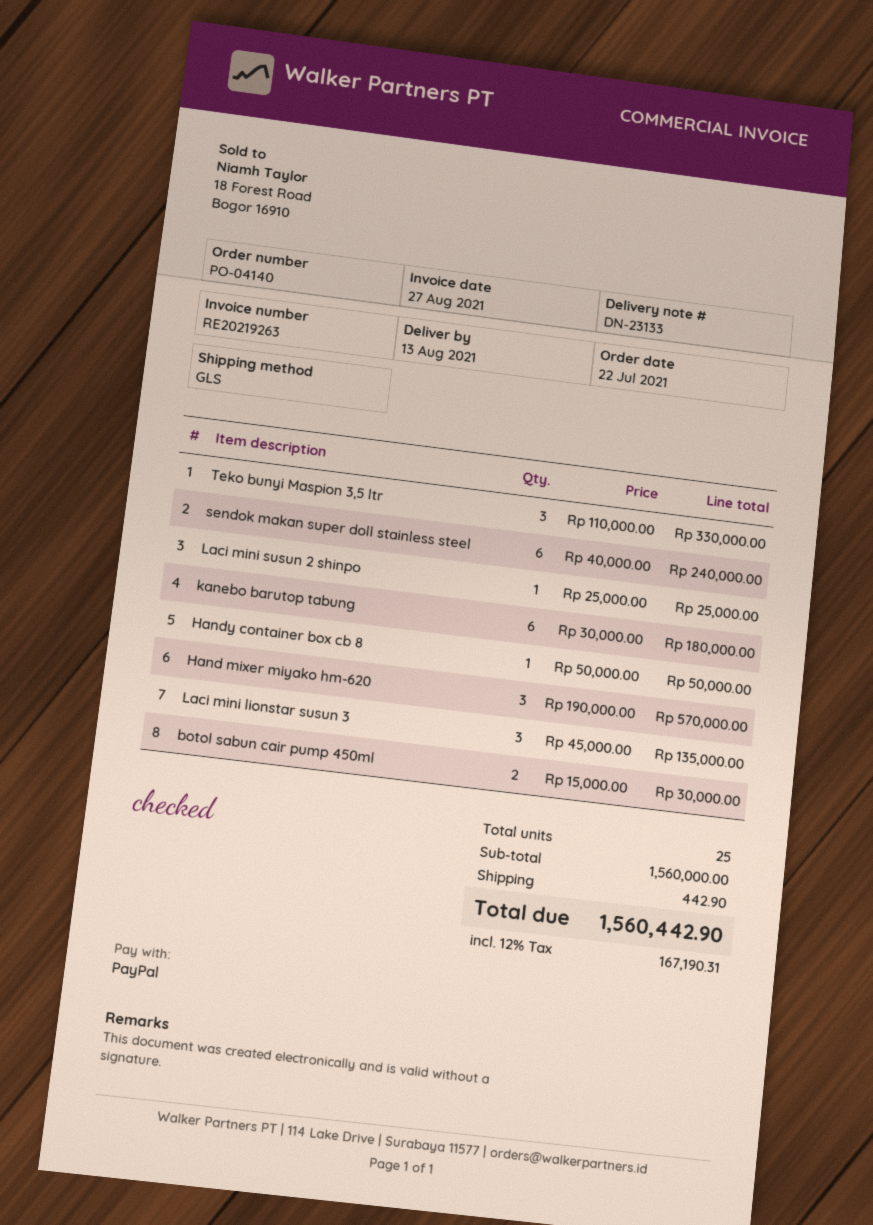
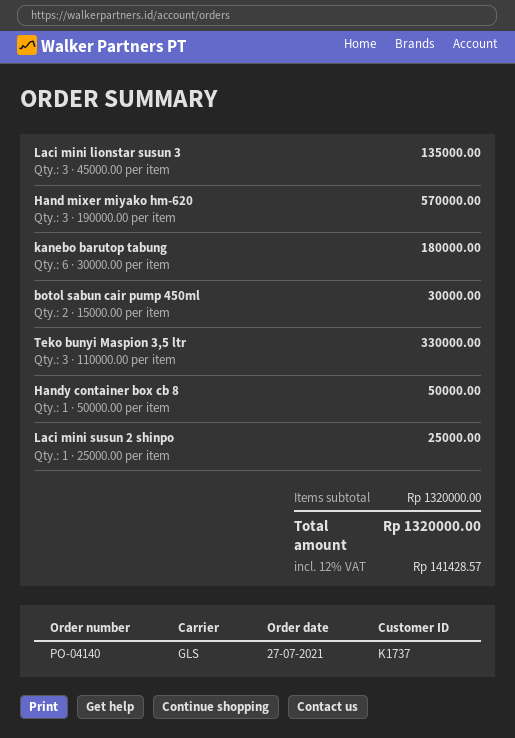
order date: 2021-07-22 -> 2021-07-27
sendok makan super doll stainless steel: 6 x 40000.00 = 240000.00 -> none
subtotal: 1560000.00 -> 1320000.00
shipping: 442.90 -> none
tax: 12% = 167190.31 -> 12% = 141428.57
total: 1560442.90 -> 1320000.00

